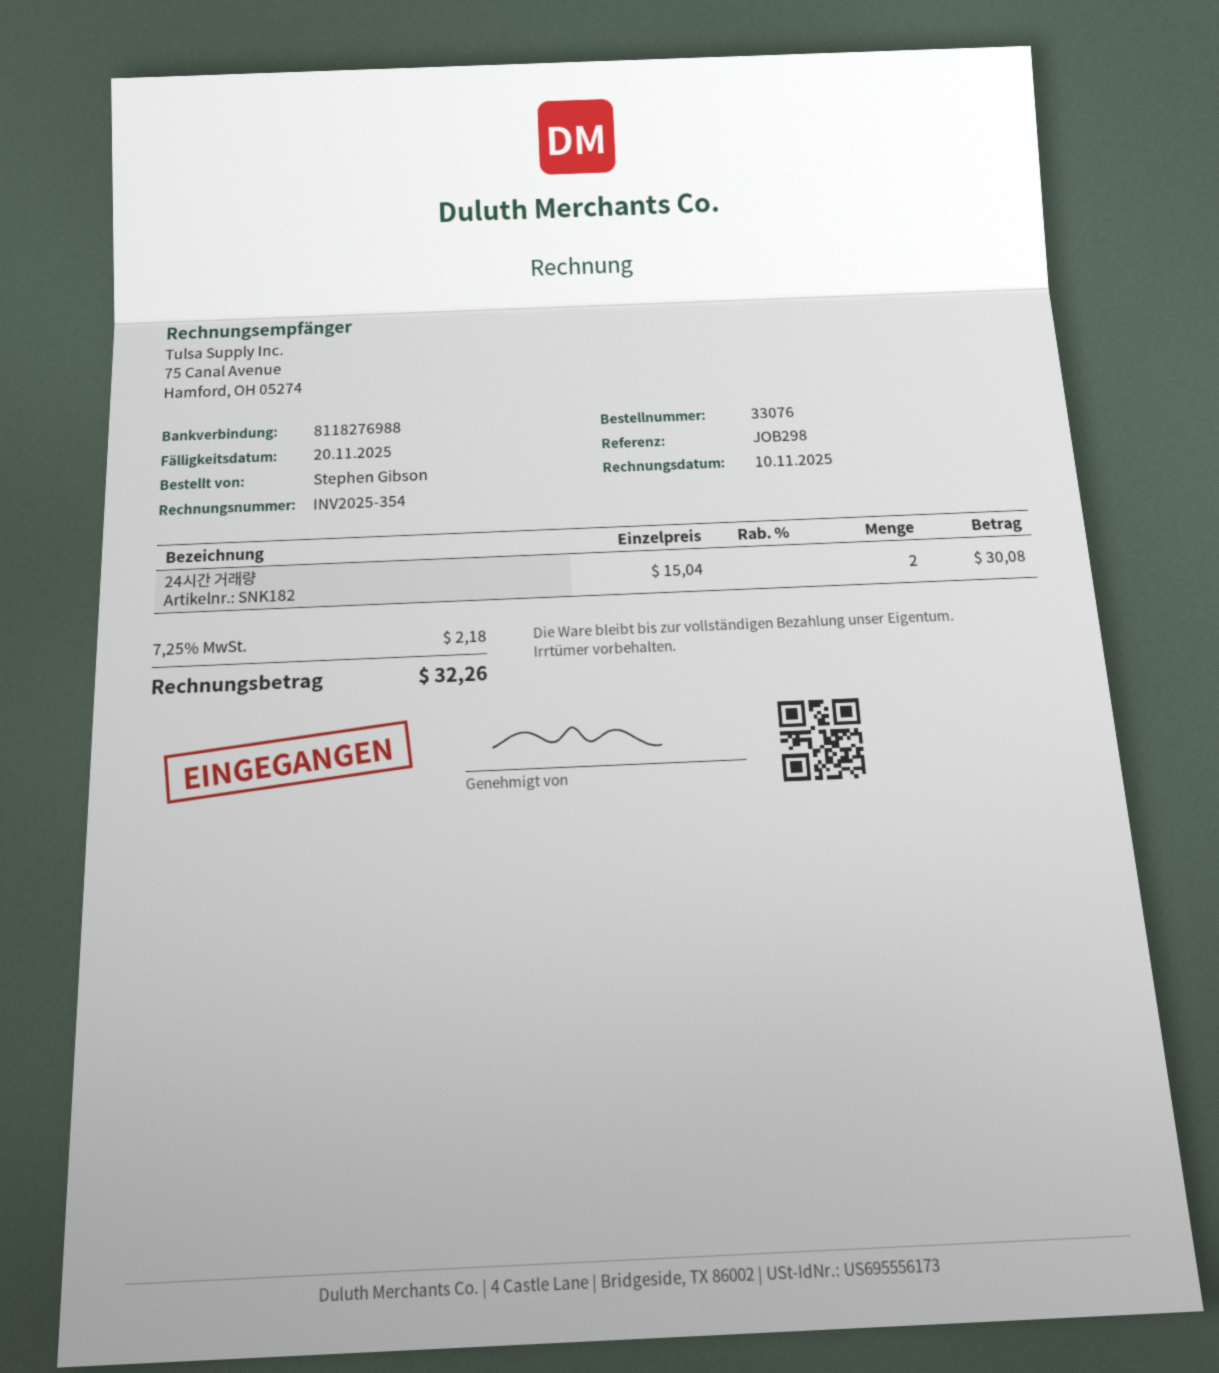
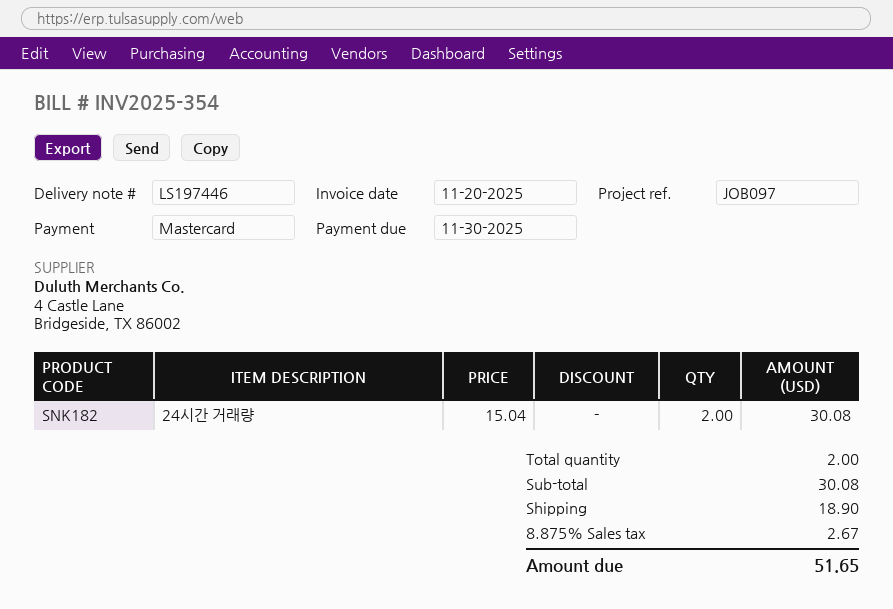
invoice date: 2025-11-10 -> 2025-11-20
due date: 2025-11-20 -> 2025-11-30
reference: JOB298 -> JOB097
shipping: none -> 18.90
tax: 7.25% = 2.18 -> 8.875% = 2.67
total: 32.26 -> 51.65

